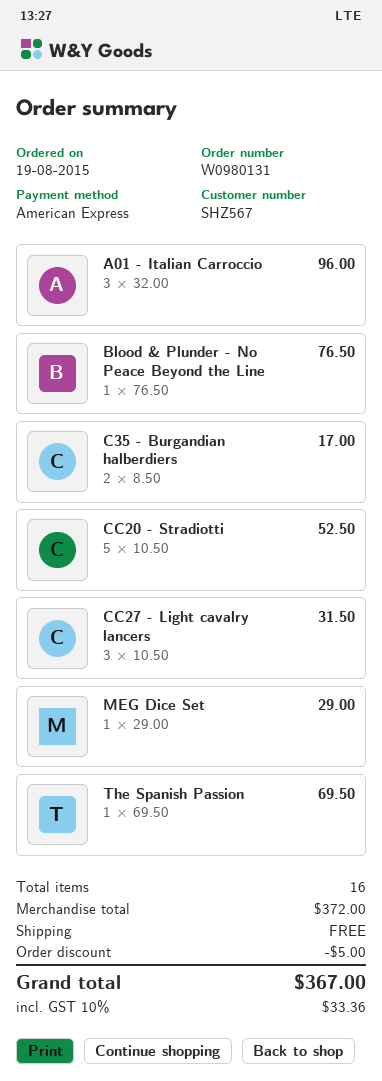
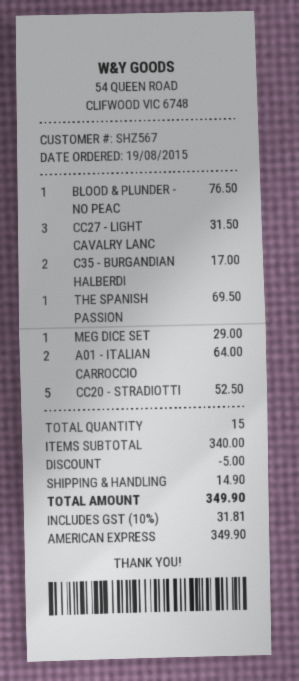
A01 - Italian Carroccio: 3 for 96.00 -> 2 for 64.00
total quantity: 16 -> 15
subtotal: 372.00 -> 340.00
shipping: 0.00 -> 14.90
tax: 10% = 33.36 -> 10% = 31.81
total: 367.00 -> 349.90

